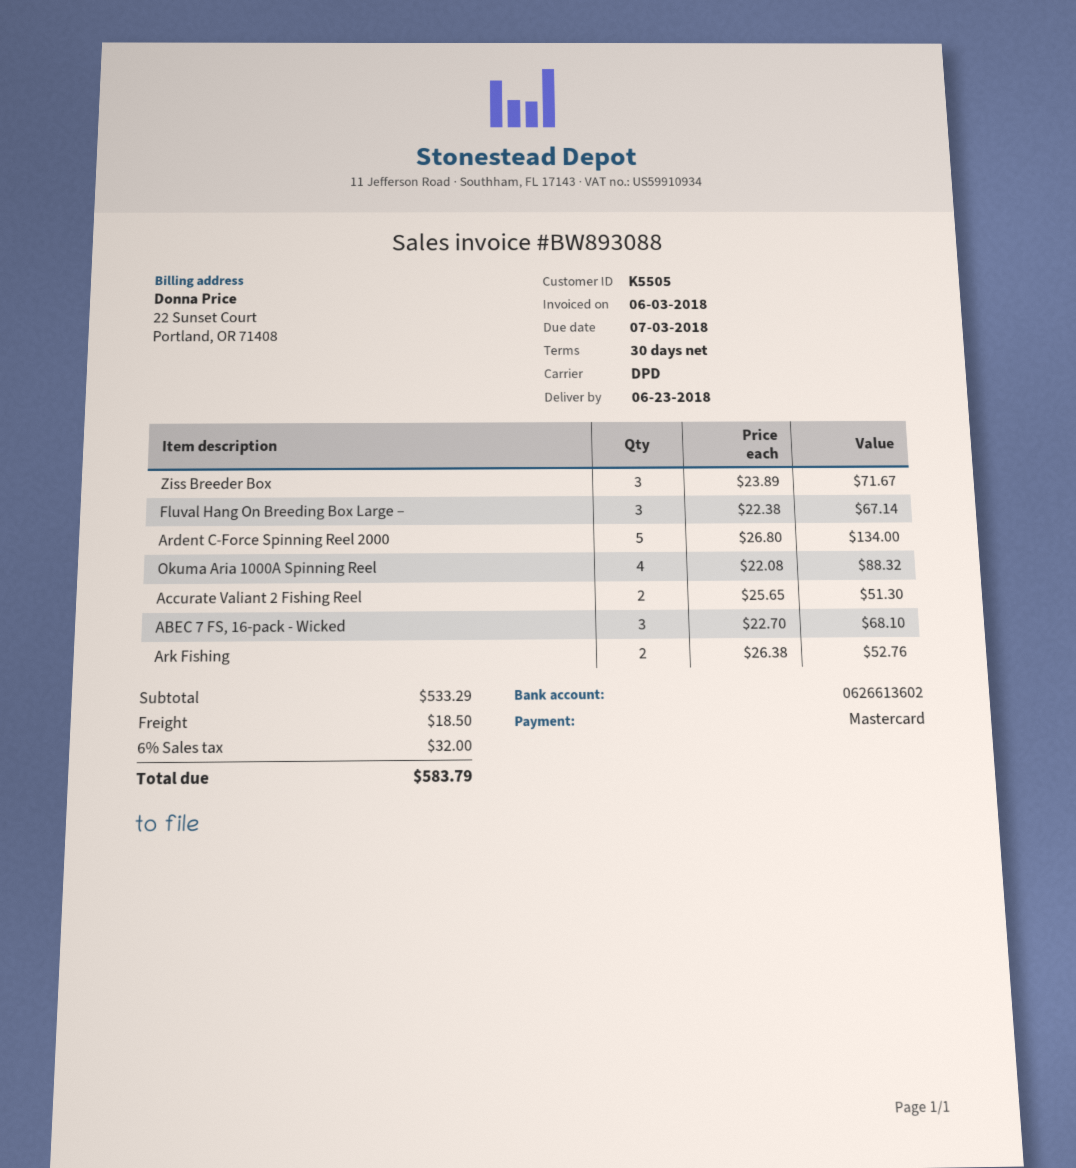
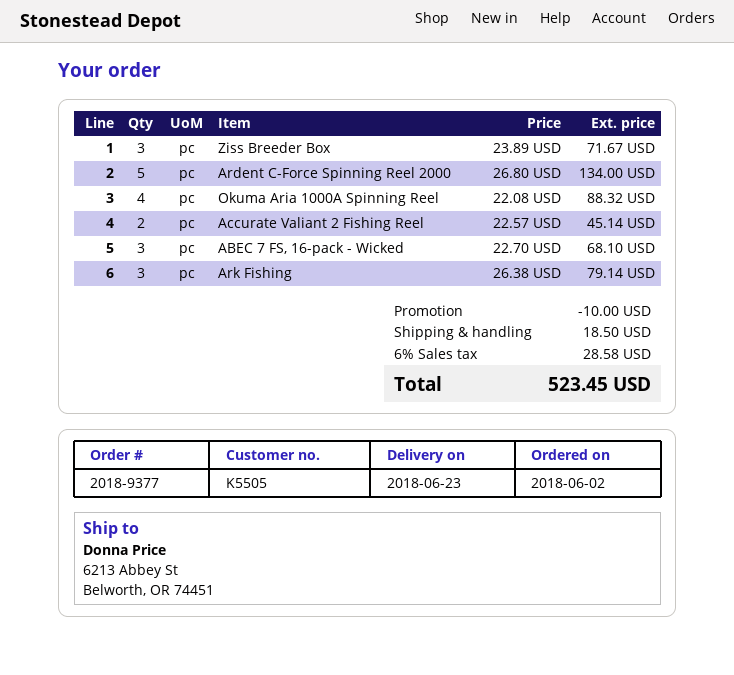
Fluval Hang On Breeding Box Large –: 3 x 22.38 = 67.14 -> none
Accurate Valiant 2 Fishing Reel: 2 x 25.65 = 51.30 -> 2 x 22.57 = 45.14
Ark Fishing: 2 x 26.38 = 52.76 -> 3 x 26.38 = 79.14
discount: none -> 10.00
tax: 6% = 32.00 -> 6% = 28.58
total: 583.79 -> 523.45

